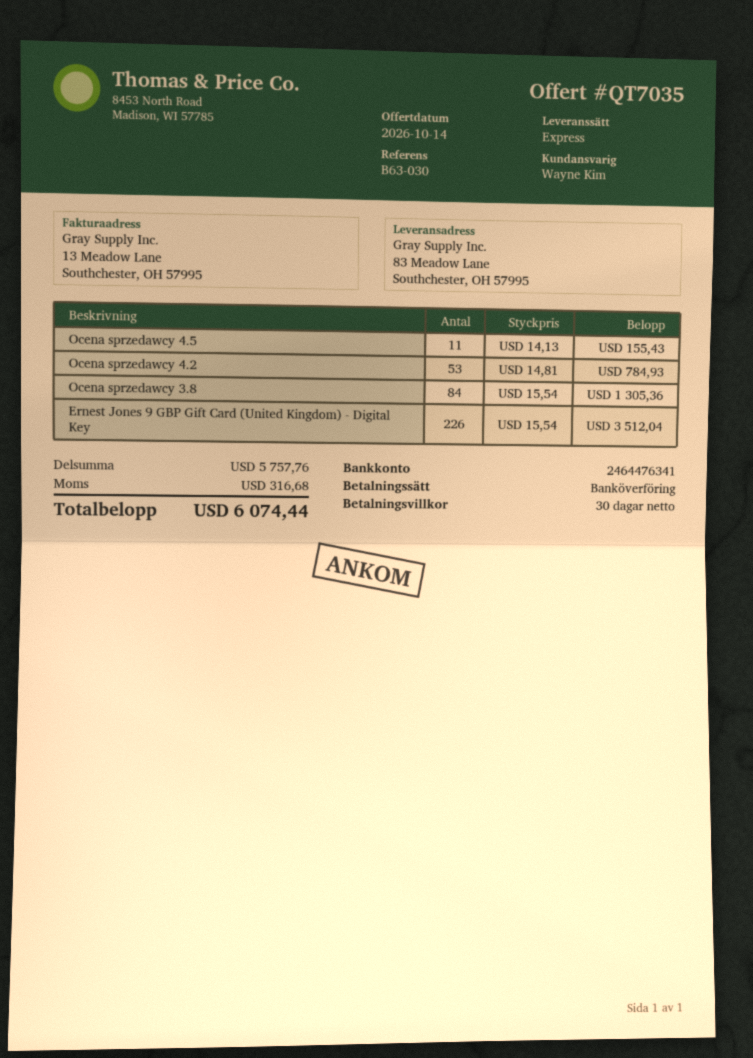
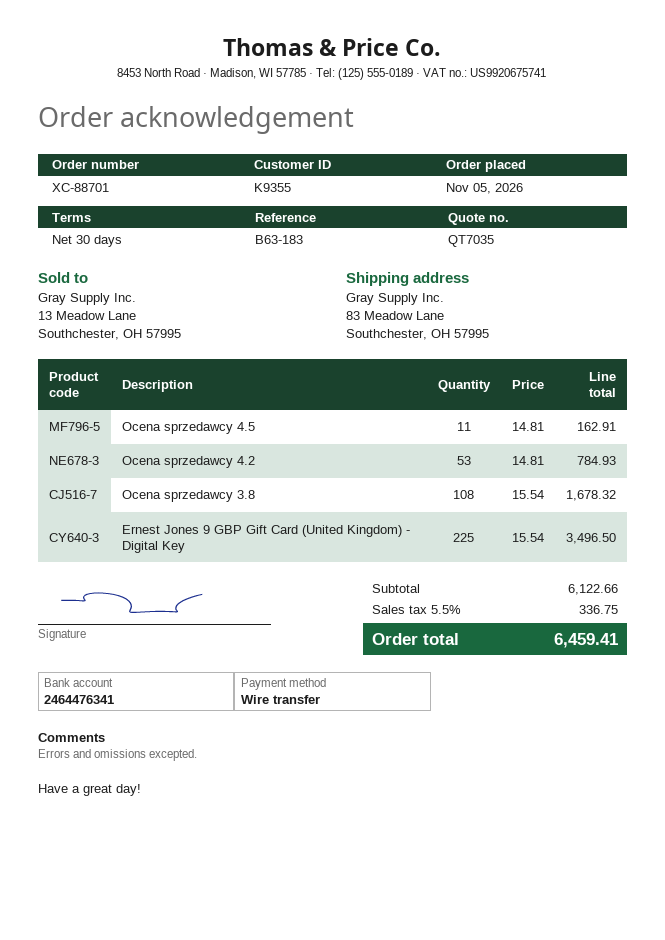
reference: B63-030 -> B63-183
Ocena sprzedawcy 4.5: 11 x 14.13 = 155.43 -> 11 x 14.81 = 162.91
Ocena sprzedawcy 3.8: 84 x 15.54 = 1305.36 -> 108 x 15.54 = 1678.32
Ernest Jones 9 GBP Gift Card (United Kingdom) - Digital Key: 226 x 15.54 = 3512.04 -> 225 x 15.54 = 3496.50
subtotal: 5757.76 -> 6122.66
tax: 316.68 -> 336.75
total: 6074.44 -> 6459.41

